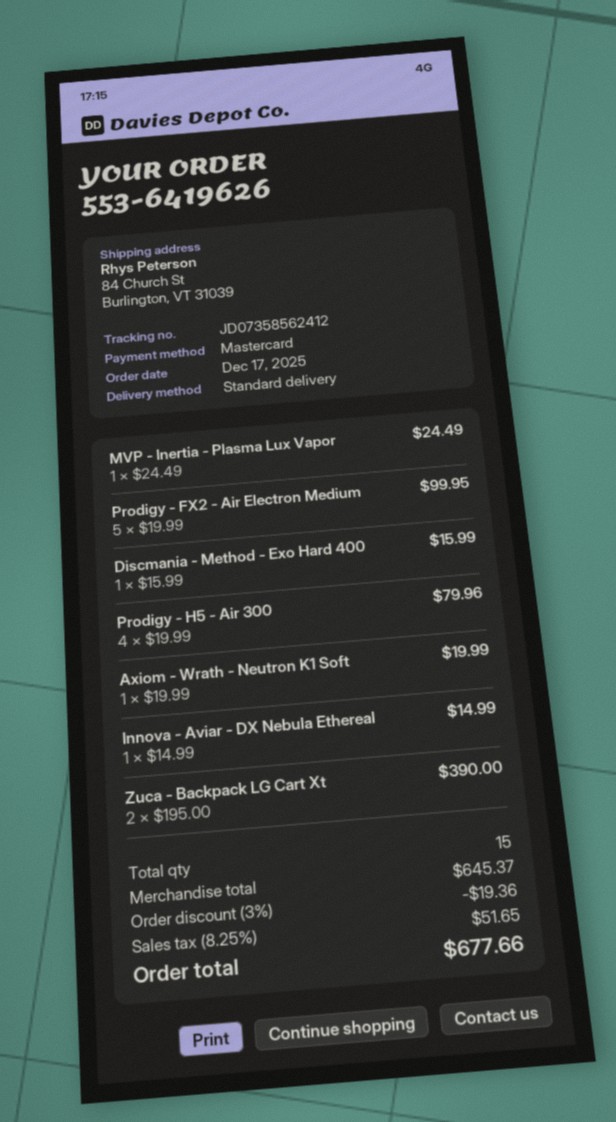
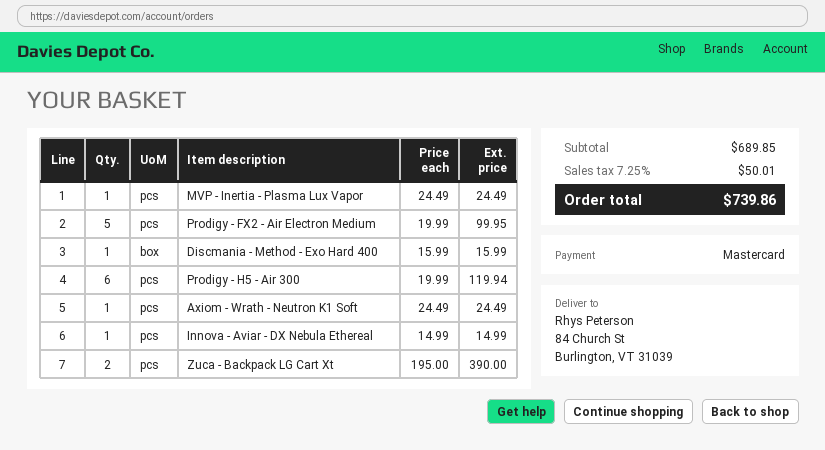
Prodigy - H5 - Air 300: 4 x 19.99 = 79.96 -> 6 x 19.99 = 119.94
Axiom - Wrath - Neutron K1 Soft: 1 x 19.99 = 19.99 -> 1 x 24.49 = 24.49
subtotal: 645.37 -> 689.85
discount: 3% = 19.36 -> none
tax: 8.25% = 51.65 -> 7.25% = 50.01
total: 677.66 -> 739.86

